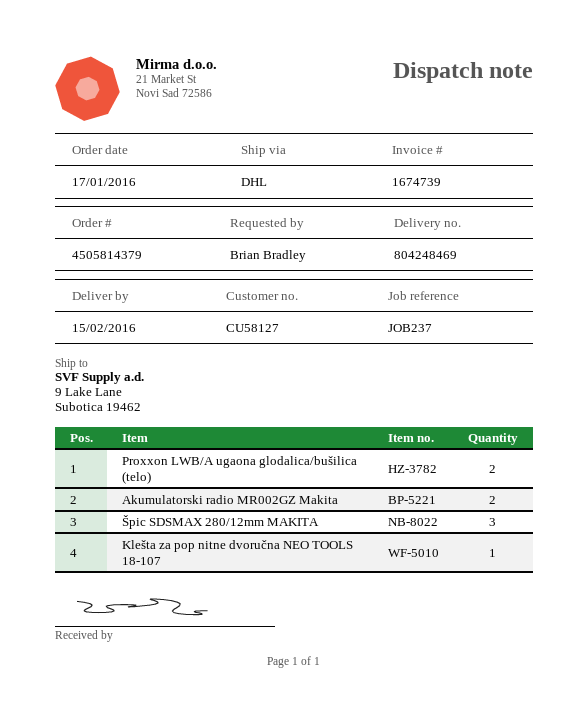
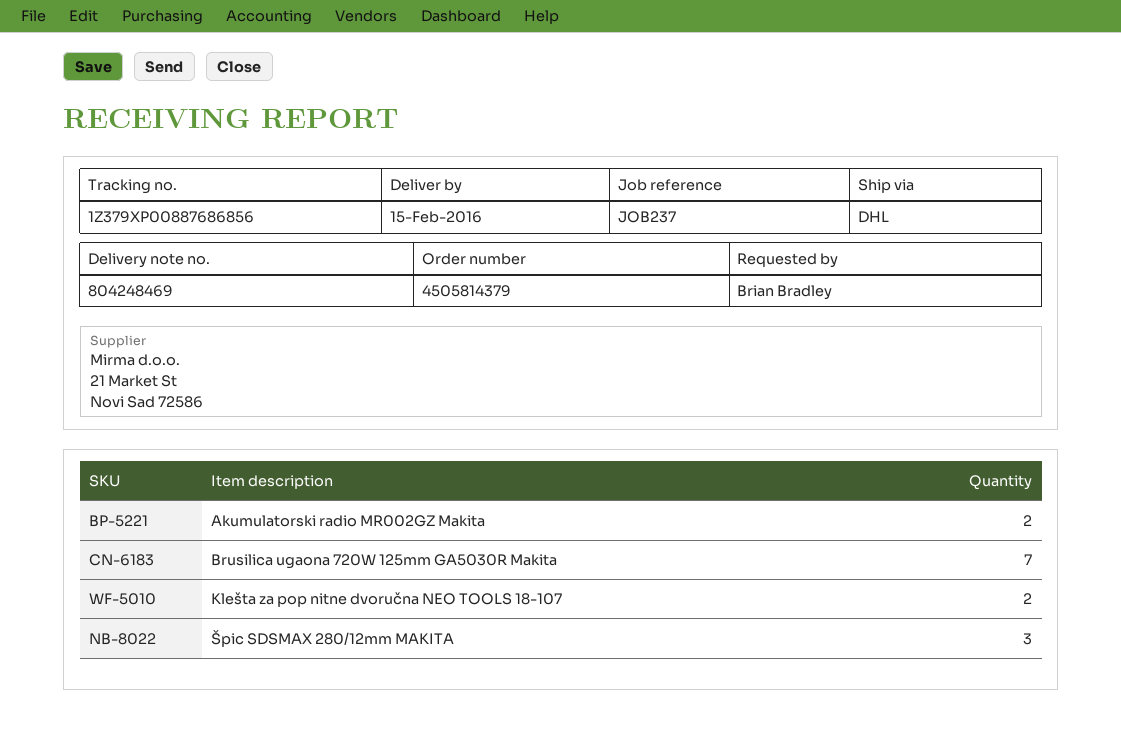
Proxxon LWB/A ugaona glodalica/bušilica (telo): 2 -> none
Klešta za pop nitne dvoručna NEO TOOLS 18-107: 1 -> 2
Brusilica ugaona 720W 125mm GA5030R Makita: none -> 7

